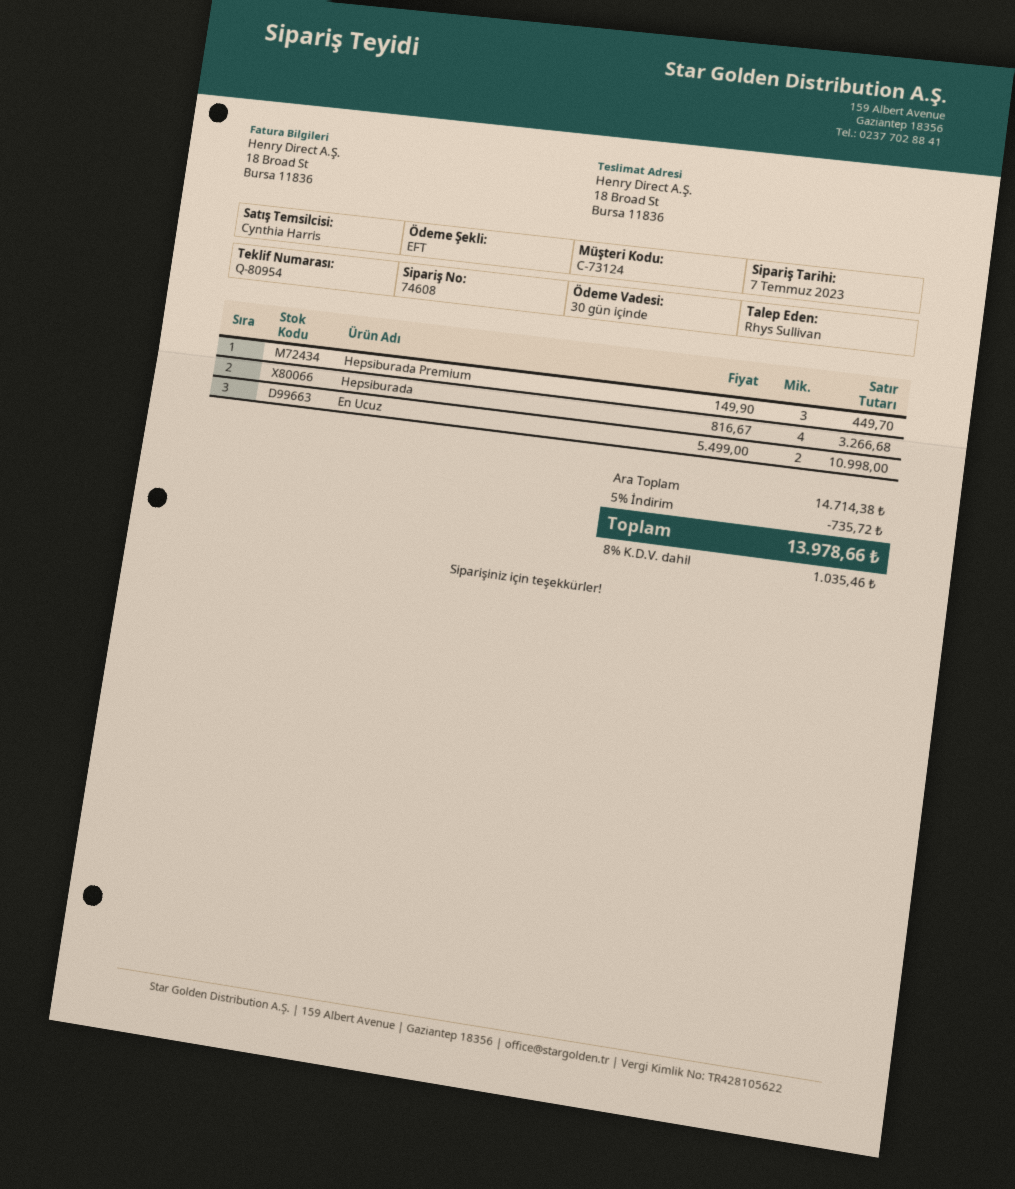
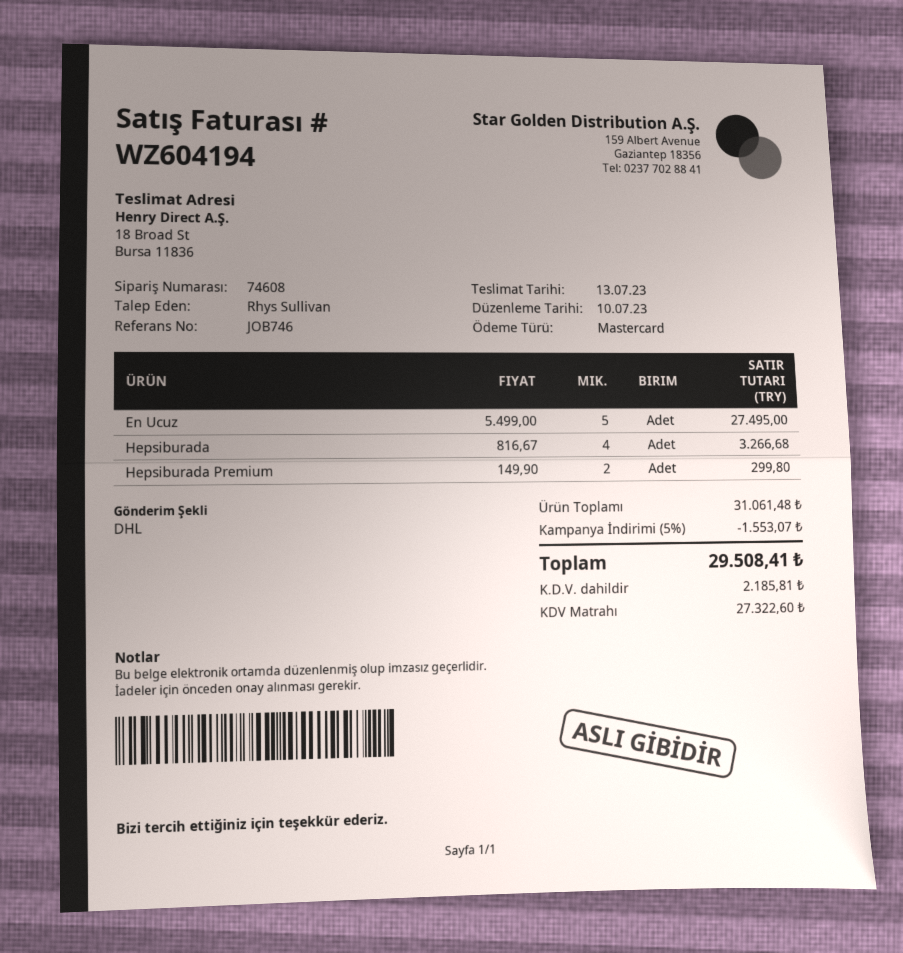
payment method: bank transfer -> Mastercard
Hepsiburada Premium: 3 x 149.90 = 449.70 -> 2 x 149.90 = 299.80
En Ucuz: 2 x 5499.00 = 10998.00 -> 5 x 5499.00 = 27495.00
subtotal: 14714.38 -> 31061.48
discount: 5% = 735.72 -> 5% = 1553.07
tax: 1035.46 -> 2185.81
total: 13978.66 -> 29508.41

